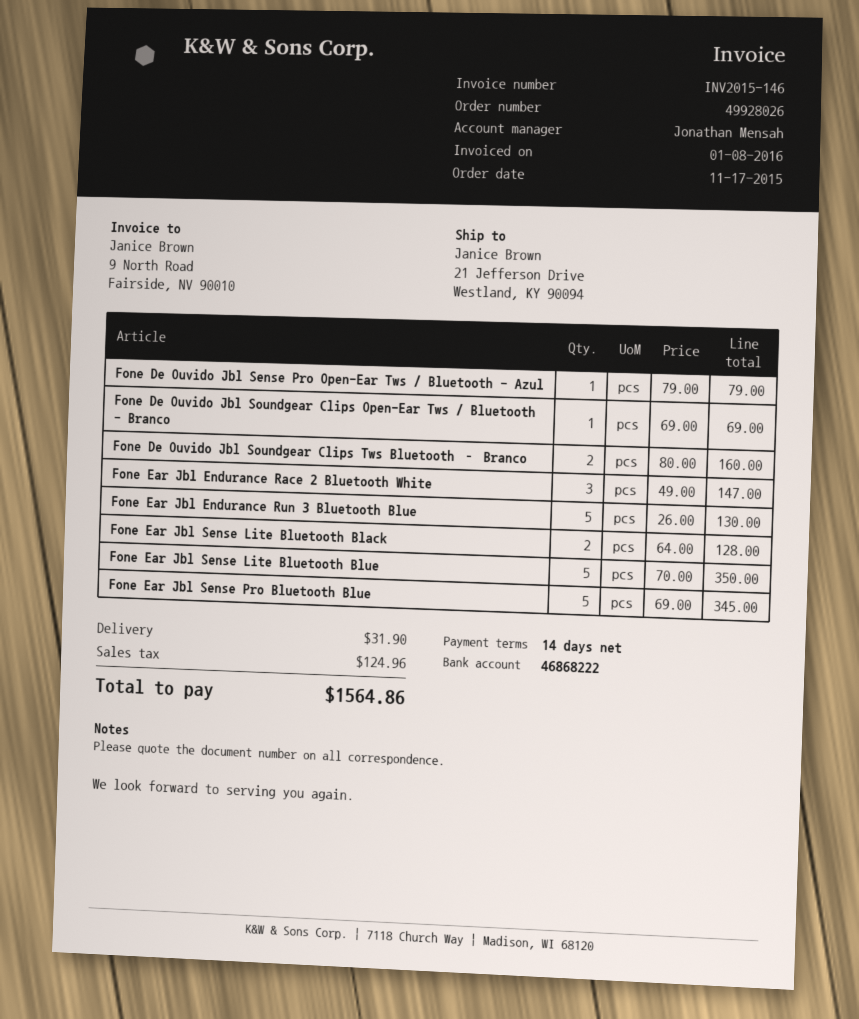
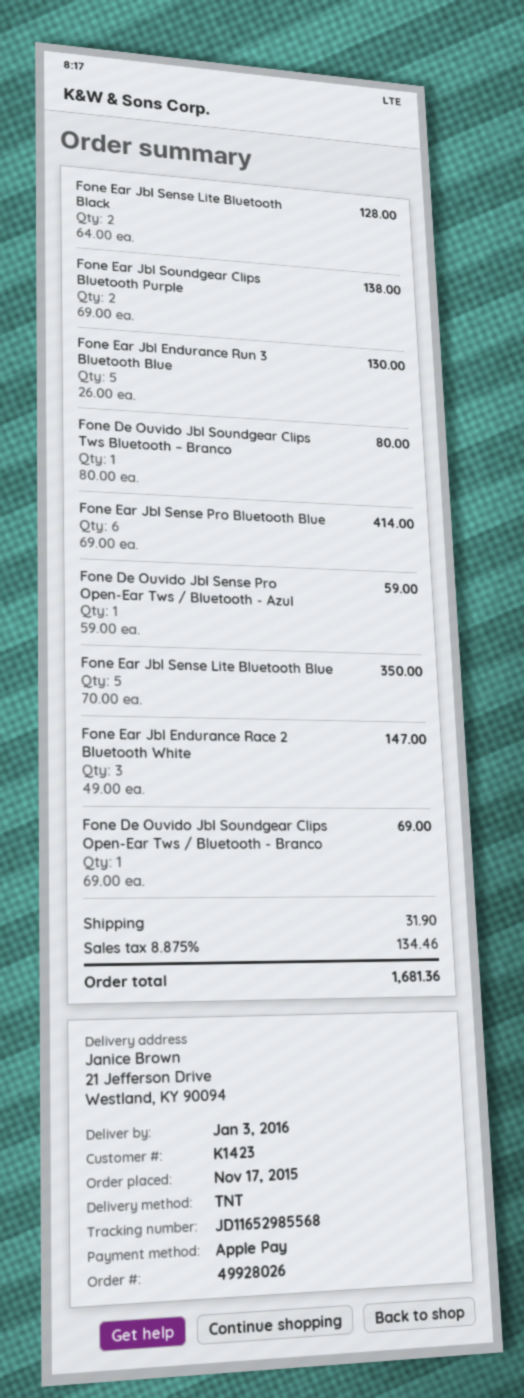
Fone De Ouvido Jbl Sense Pro Open-Ear Tws / Bluetooth - Azul: 1 x 79.00 = 79.00 -> 1 x 59.00 = 59.00
Fone De Ouvido Jbl Soundgear Clips Tws Bluetooth – Branco: 2 x 80.00 = 160.00 -> 1 x 80.00 = 80.00
Fone Ear Jbl Sense Pro Bluetooth Blue: 5 x 69.00 = 345.00 -> 6 x 69.00 = 414.00
Fone Ear Jbl Soundgear Clips Bluetooth Purple: none -> 2 x 69.00 = 138.00
tax: 124.96 -> 134.46
total: 1564.86 -> 1681.36

